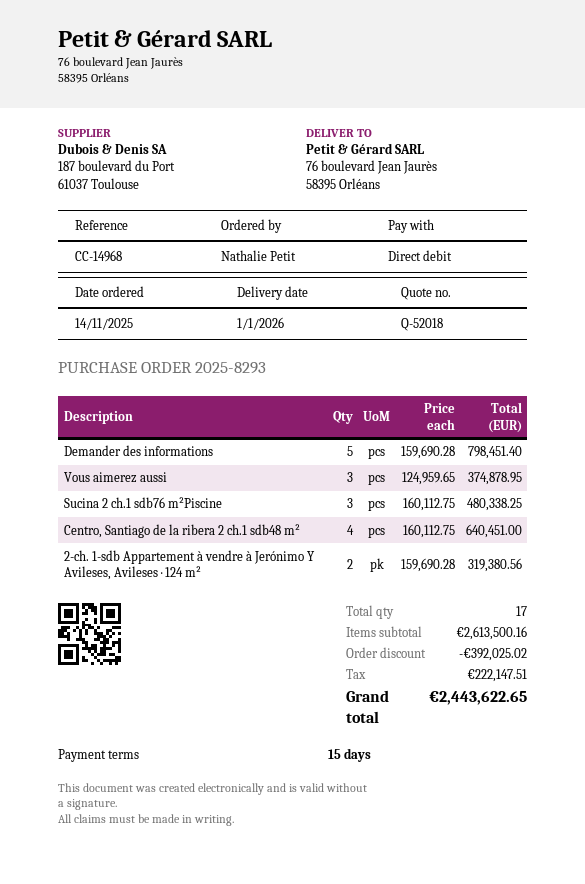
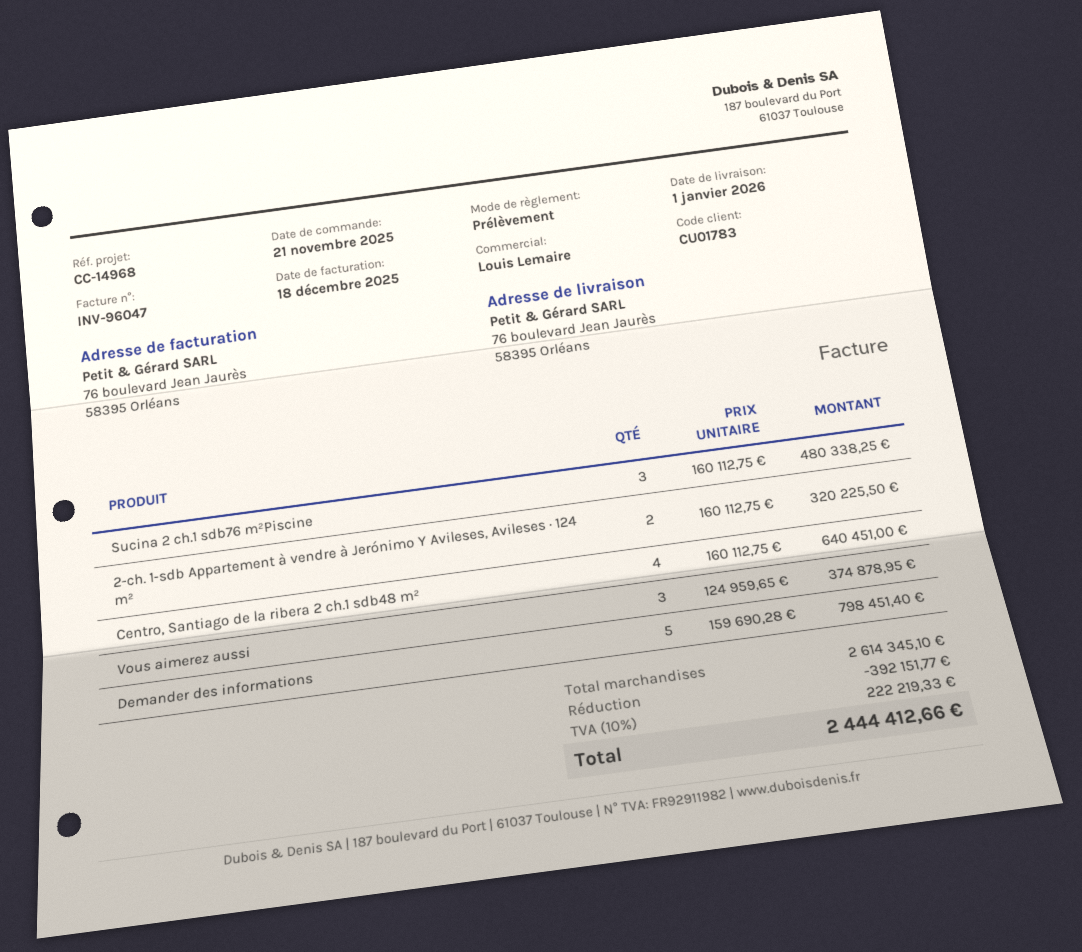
order date: 2025-11-14 -> 2025-11-21
2-ch. 1-sdb Appartement à vendre à Jerónimo Y Avileses, Avileses · 124 m²: 2 x 159690.28 = 319380.56 -> 2 x 160112.75 = 320225.50
subtotal: 2613500.16 -> 2614345.10
discount: 392025.02 -> 392151.77
tax: 222147.51 -> 222219.33
total: 2443622.65 -> 2444412.66

